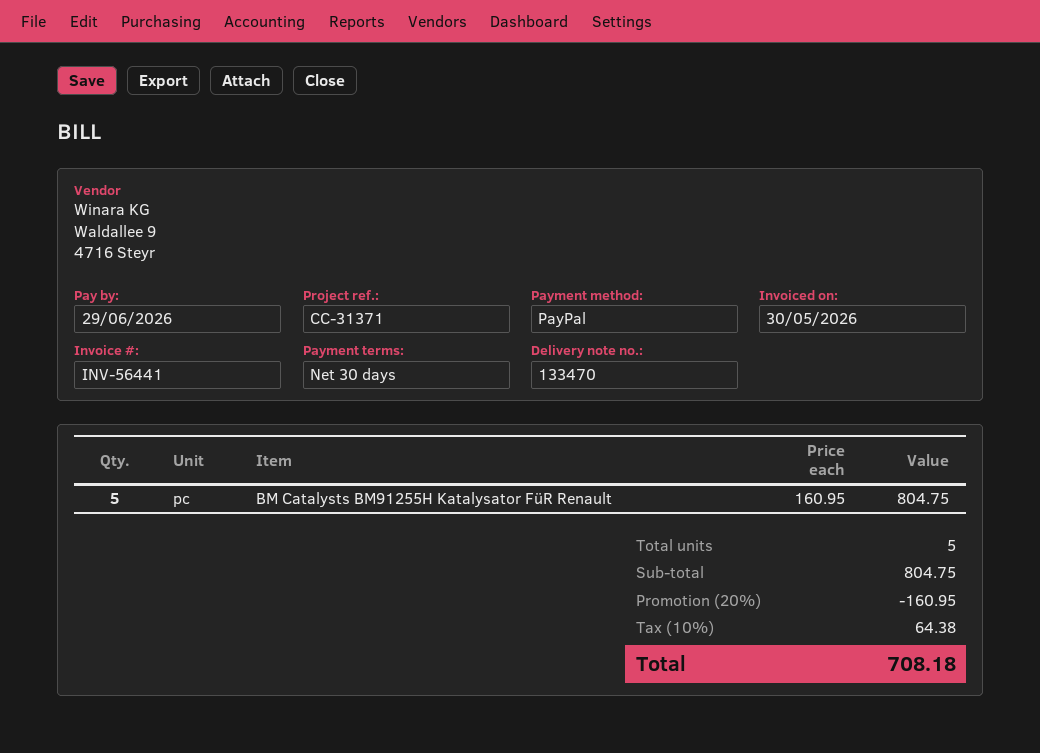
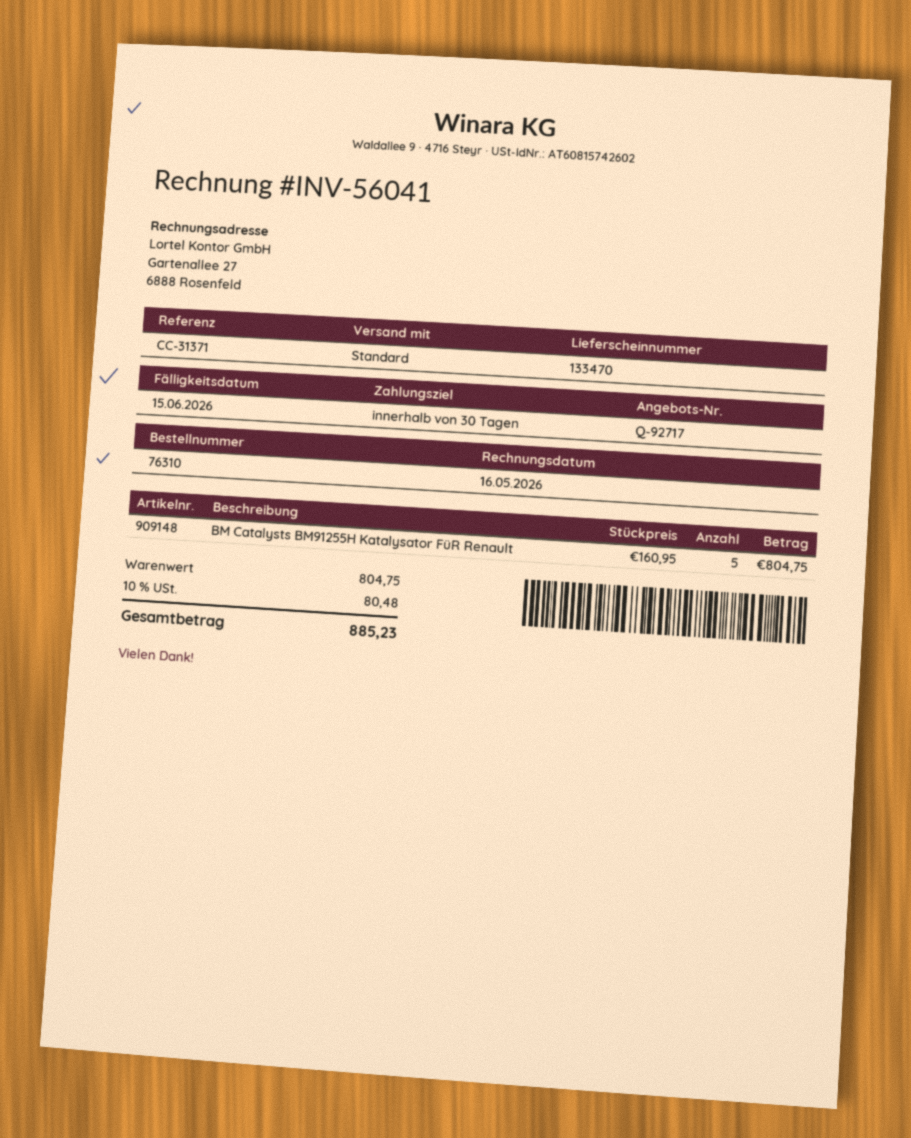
invoice number: INV-56441 -> INV-56041
invoice date: 2026-05-30 -> 2026-05-16
due date: 2026-06-29 -> 2026-06-15
discount: 20% = 160.95 -> none
tax: 10% = 64.38 -> 10% = 80.48
total: 708.18 -> 885.23

